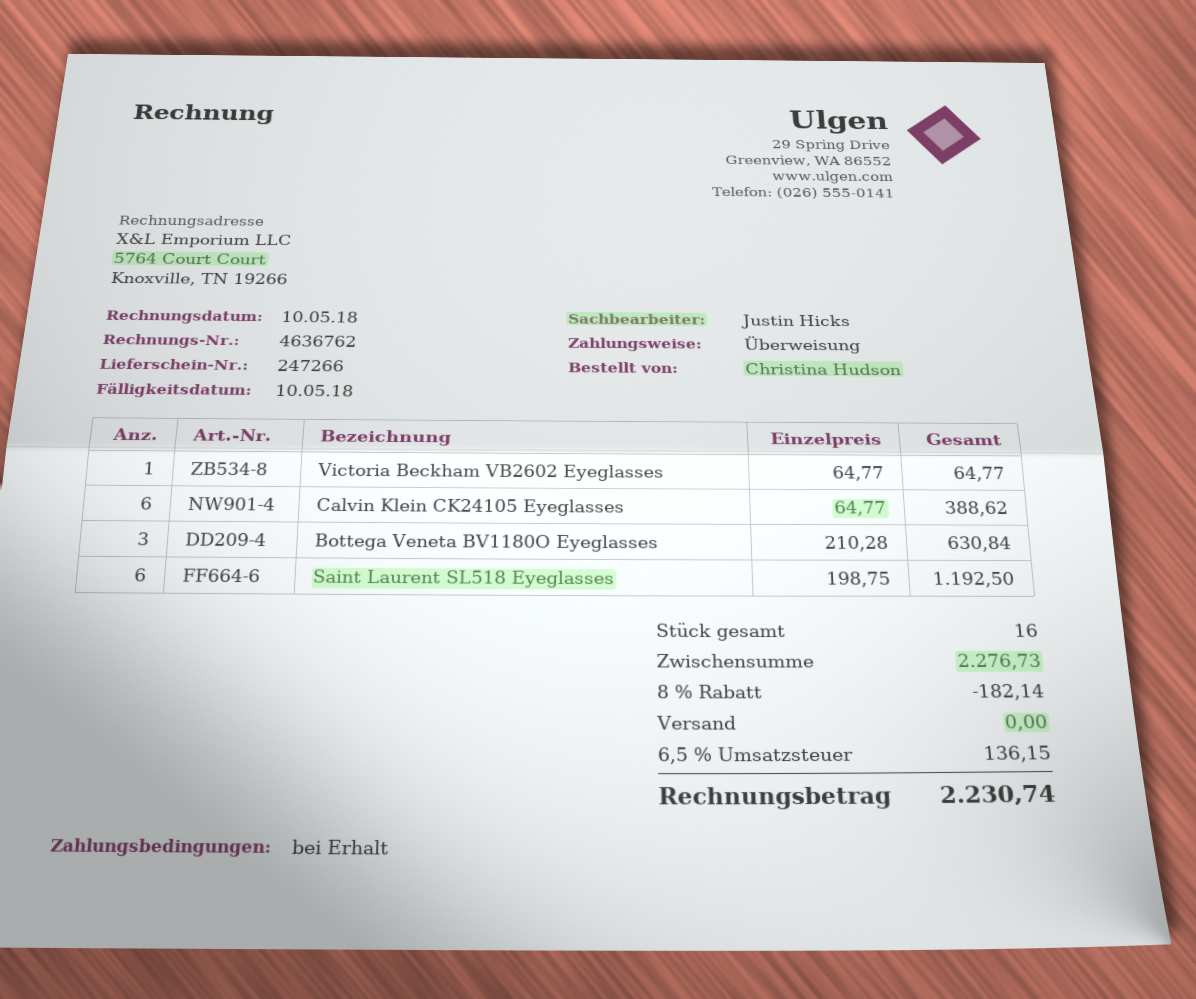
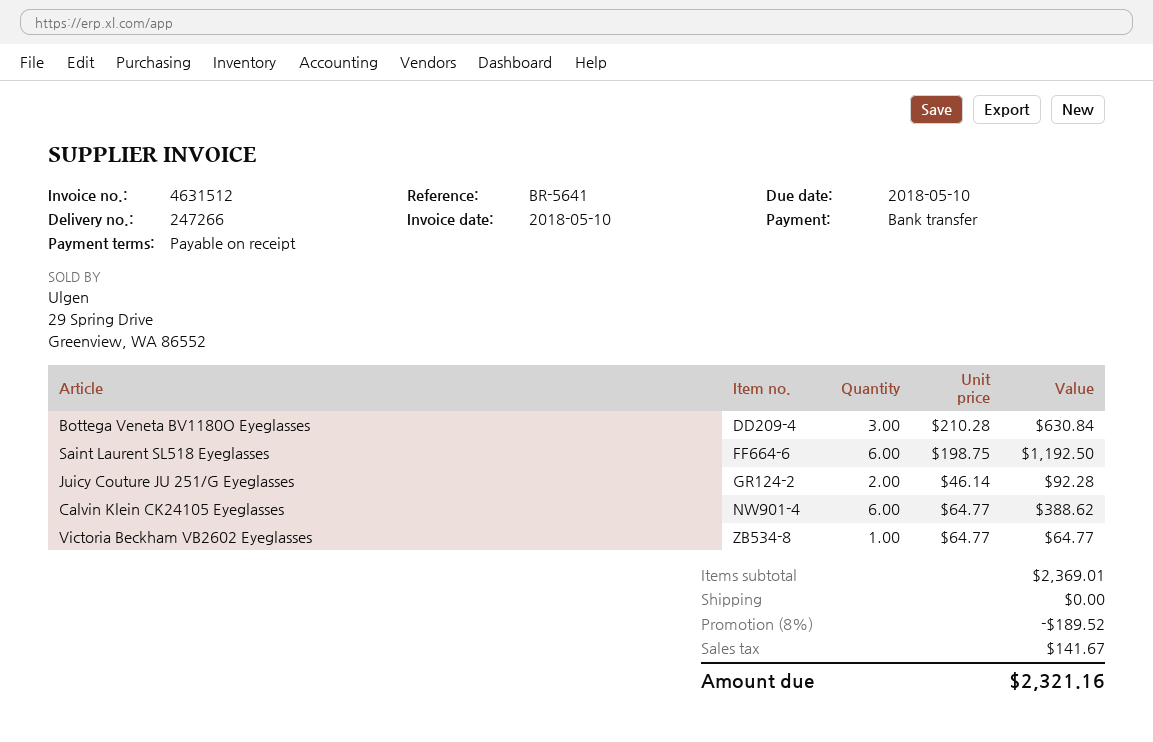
invoice number: 4636762 -> 4631512
Juicy Couture JU 251/G Eyeglasses: none -> 2 x 46.14 = 92.28
subtotal: 2276.73 -> 2369.01
discount: 8% = 182.14 -> 8% = 189.52
tax: 136.15 -> 141.67
total: 2230.74 -> 2321.16

